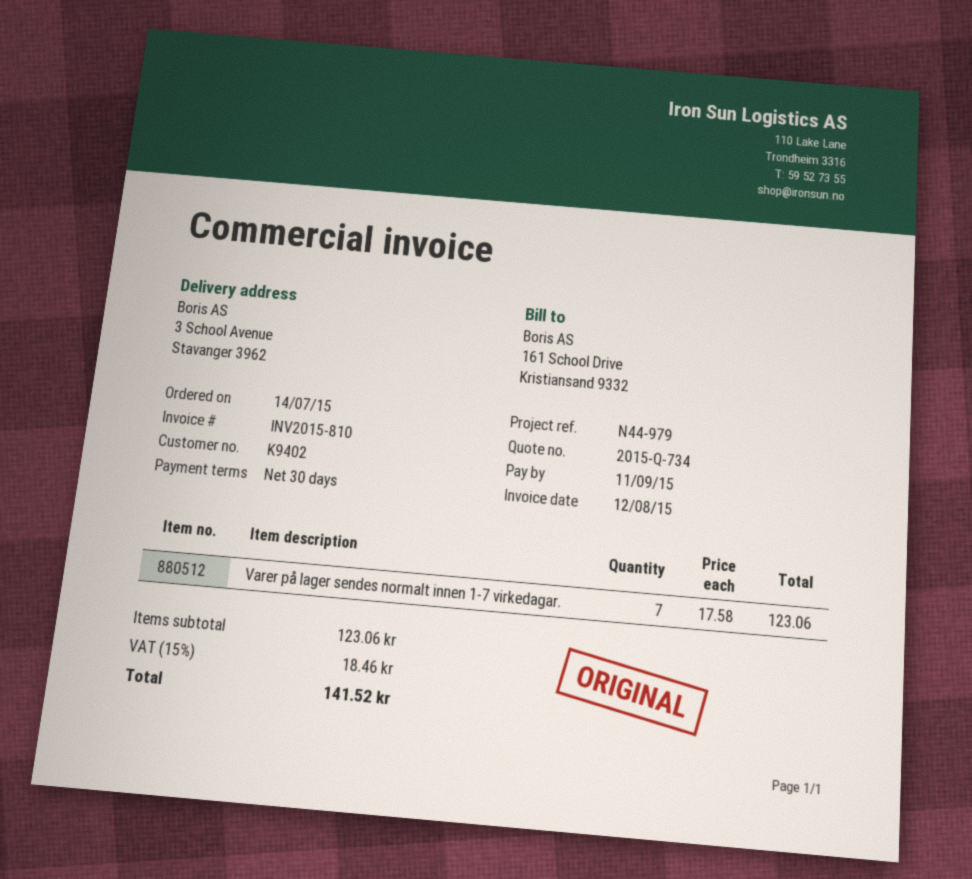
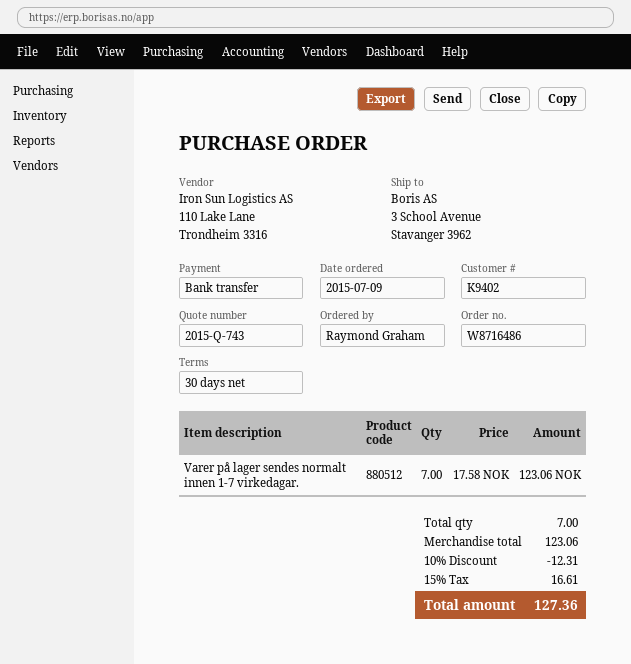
quote number: 2015-Q-734 -> 2015-Q-743
order date: 2015-07-14 -> 2015-07-09
discount: none -> 10% = 12.31
tax: 15% = 18.46 -> 15% = 16.61
total: 141.52 -> 127.36

